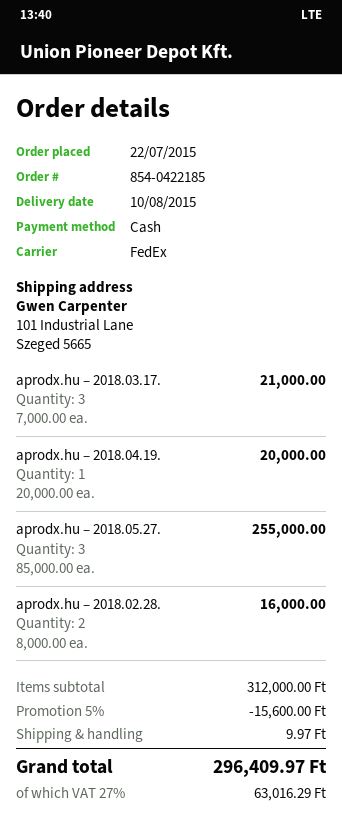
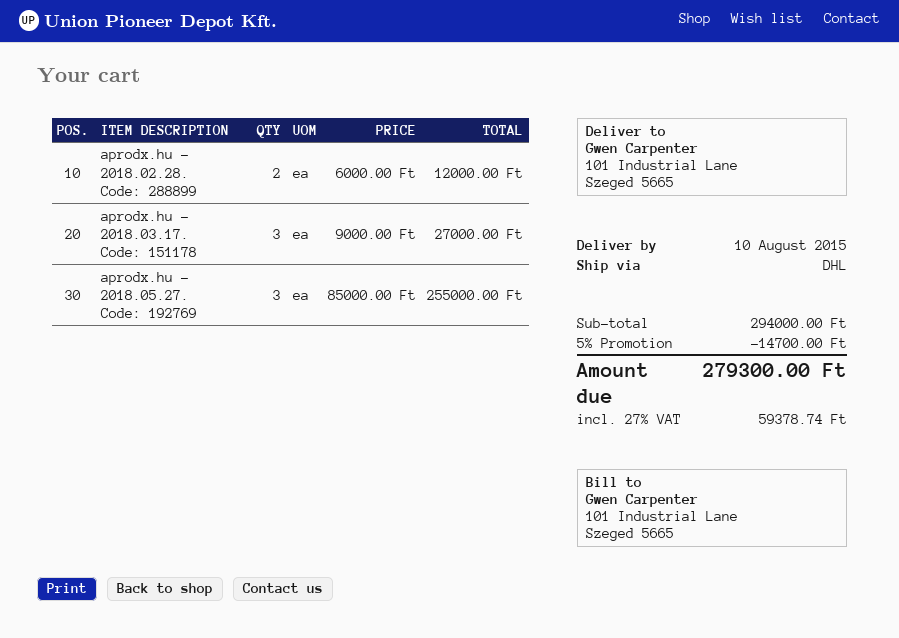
shipping method: FedEx -> DHL
aprodx.hu – 2018.03.17.: 3 x 7000.00 = 21000.00 -> 3 x 9000.00 = 27000.00
aprodx.hu – 2018.04.19.: 1 x 20000.00 = 20000.00 -> none
aprodx.hu – 2018.02.28.: 2 x 8000.00 = 16000.00 -> 2 x 6000.00 = 12000.00
subtotal: 312000.00 -> 294000.00
discount: 5% = 15600.00 -> 5% = 14700.00
shipping: 9.97 -> none
tax: 27% = 63016.29 -> 27% = 59378.74
total: 296409.97 -> 279300.00

